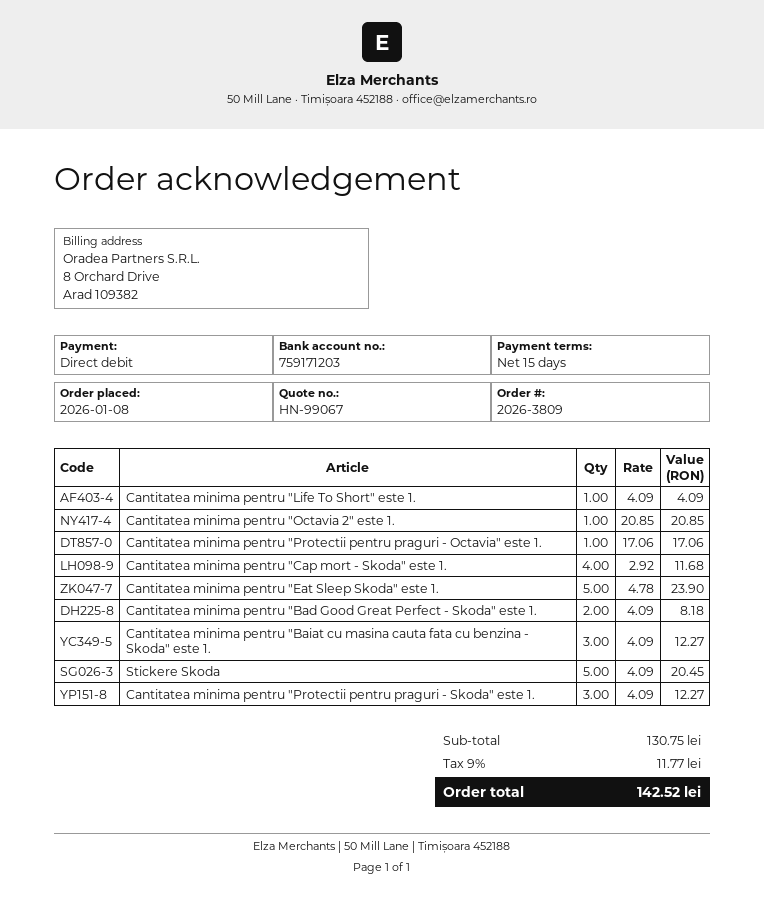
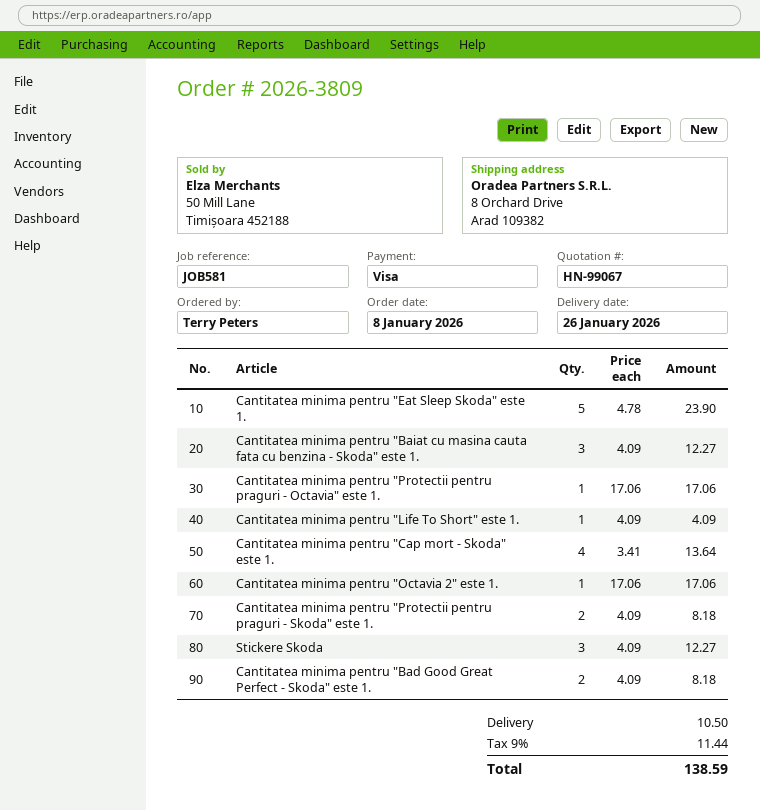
payment method: direct debit -> Visa
Cantitatea minima pentru "Octavia 2" este 1.: 1 x 20.85 = 20.85 -> 1 x 17.06 = 17.06
Cantitatea minima pentru "Cap mort - Skoda" este 1.: 4 x 2.92 = 11.68 -> 4 x 3.41 = 13.64
Stickere Skoda: 5 x 4.09 = 20.45 -> 3 x 4.09 = 12.27
Cantitatea minima pentru "Protectii pentru praguri - Skoda" este 1.: 3 x 4.09 = 12.27 -> 2 x 4.09 = 8.18
shipping: none -> 10.50
tax: 9% = 11.77 -> 9% = 11.44
total: 142.52 -> 138.59

